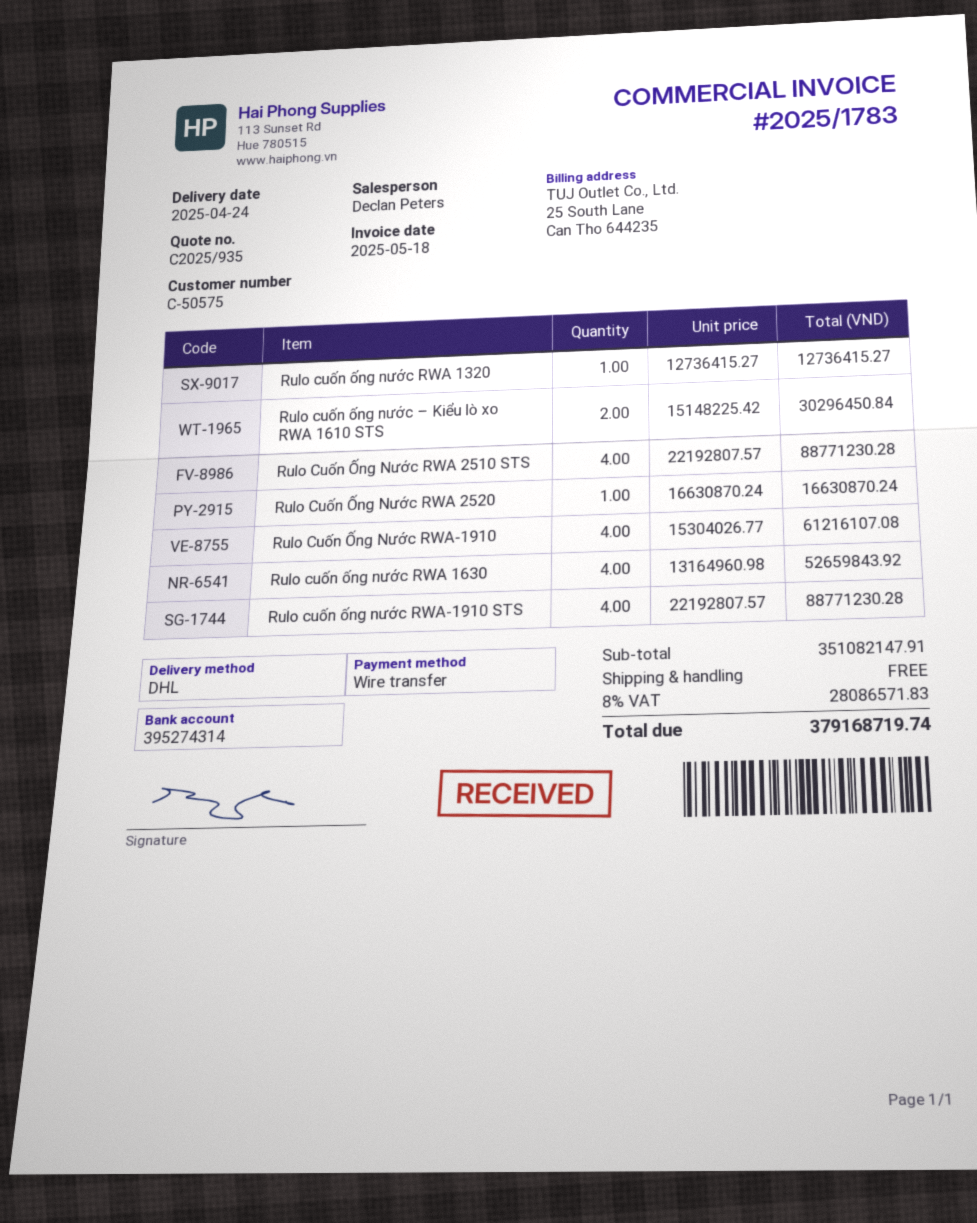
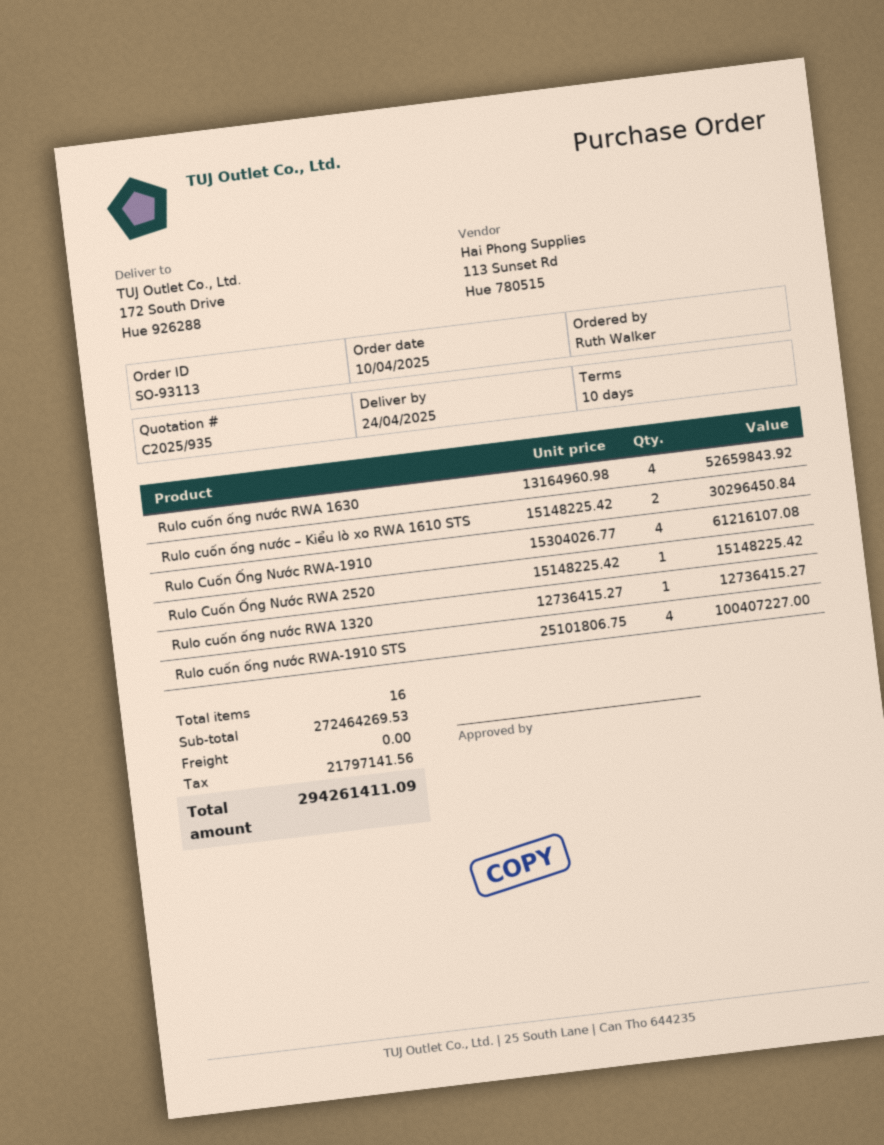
Rulo Cuốn Ống Nước RWA 2510 STS: 4 x 22192807.57 = 88771230.28 -> none
Rulo Cuốn Ống Nước RWA 2520: 1 x 16630870.24 = 16630870.24 -> 1 x 15148225.42 = 15148225.42
Rulo cuốn ống nước RWA-1910 STS: 4 x 22192807.57 = 88771230.28 -> 4 x 25101806.75 = 100407227.00
subtotal: 351082147.91 -> 272464269.53
tax: 28086571.83 -> 21797141.56
total: 379168719.74 -> 294261411.09

